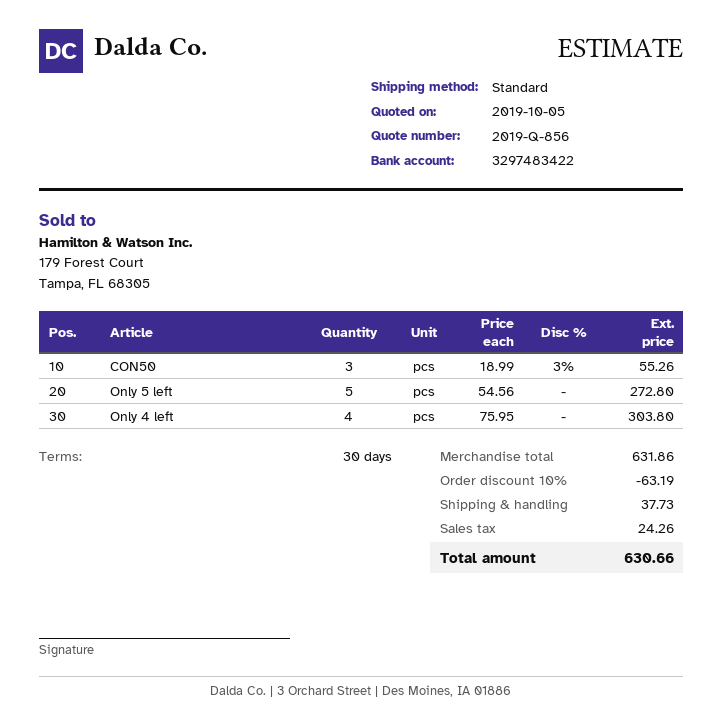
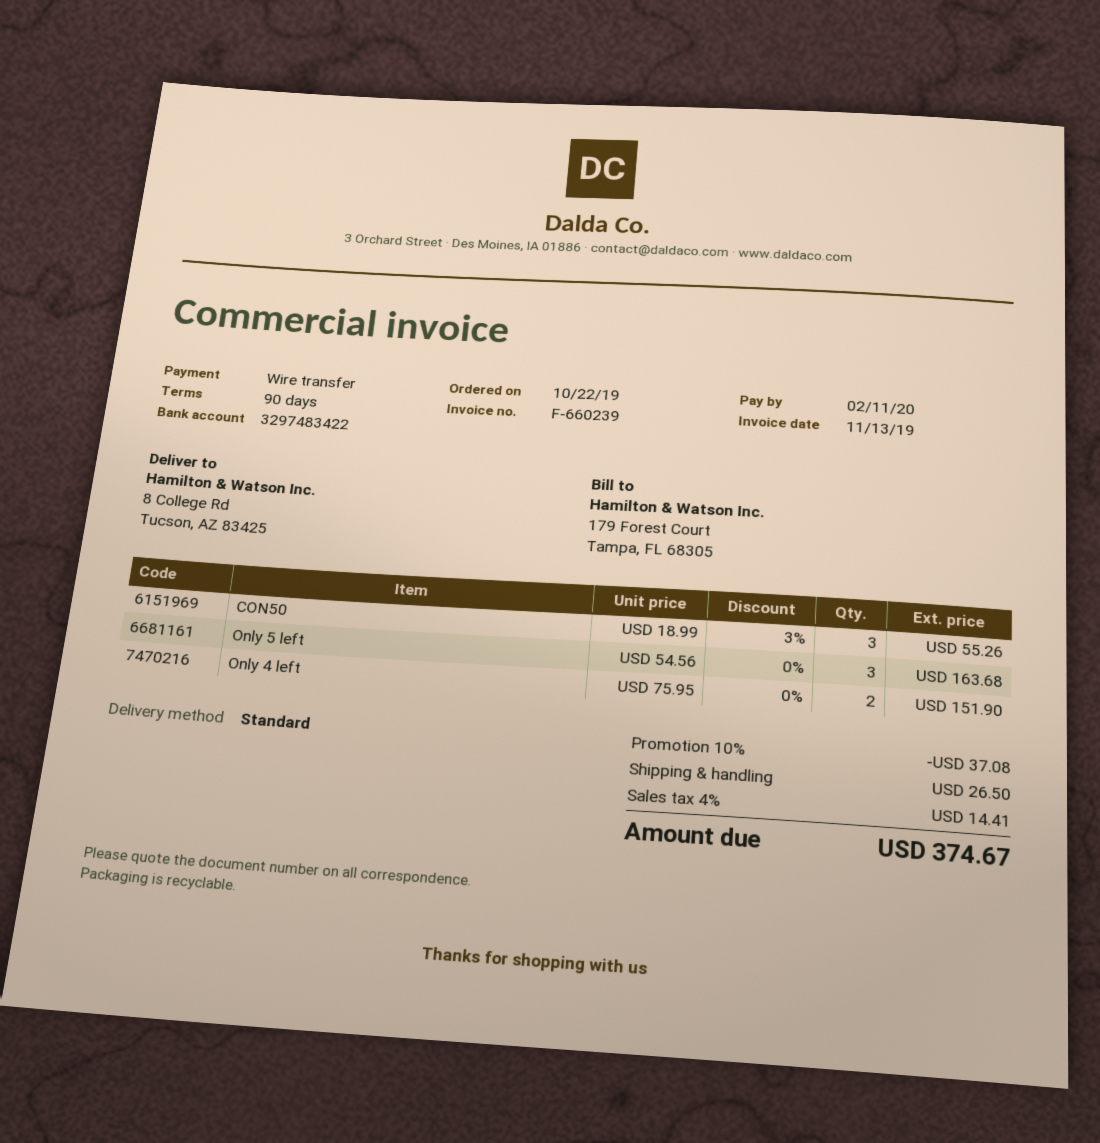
payment terms: 30 days -> 90 days
Only 5 left: 5 x 54.56 = 272.80 -> 3 x 54.56 = 163.68
Only 4 left: 4 x 75.95 = 303.80 -> 2 x 75.95 = 151.90
discount: 10% = 63.19 -> 10% = 37.08
shipping: 37.73 -> 26.50
tax: 24.26 -> 14.41
total: 630.66 -> 374.67

